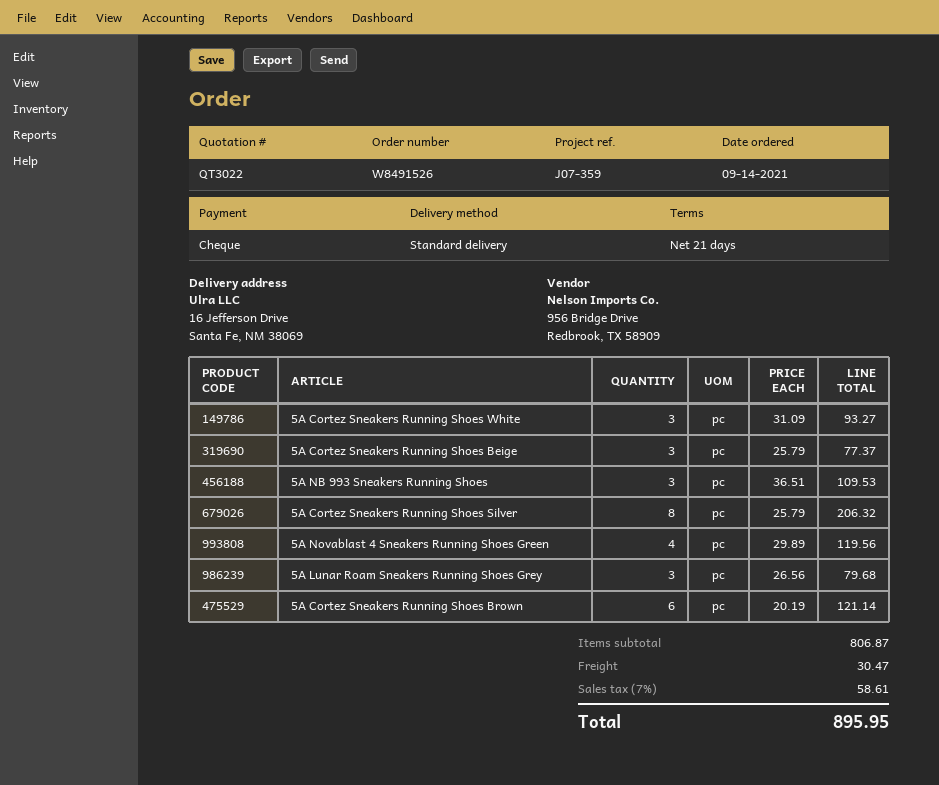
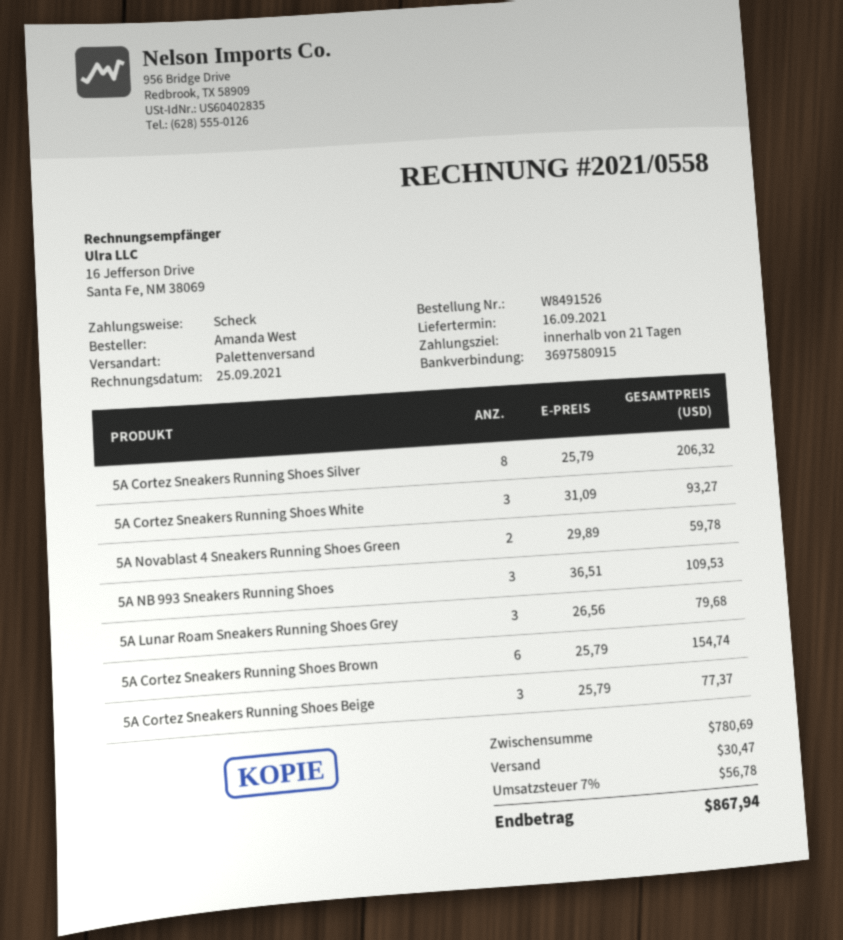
shipping method: standard -> pallet freight
5A Novablast 4 Sneakers Running Shoes Green: 4 x 29.89 = 119.56 -> 2 x 29.89 = 59.78
5A Cortez Sneakers Running Shoes Brown: 6 x 20.19 = 121.14 -> 6 x 25.79 = 154.74
subtotal: 806.87 -> 780.69
tax: 7% = 58.61 -> 7% = 56.78
total: 895.95 -> 867.94

